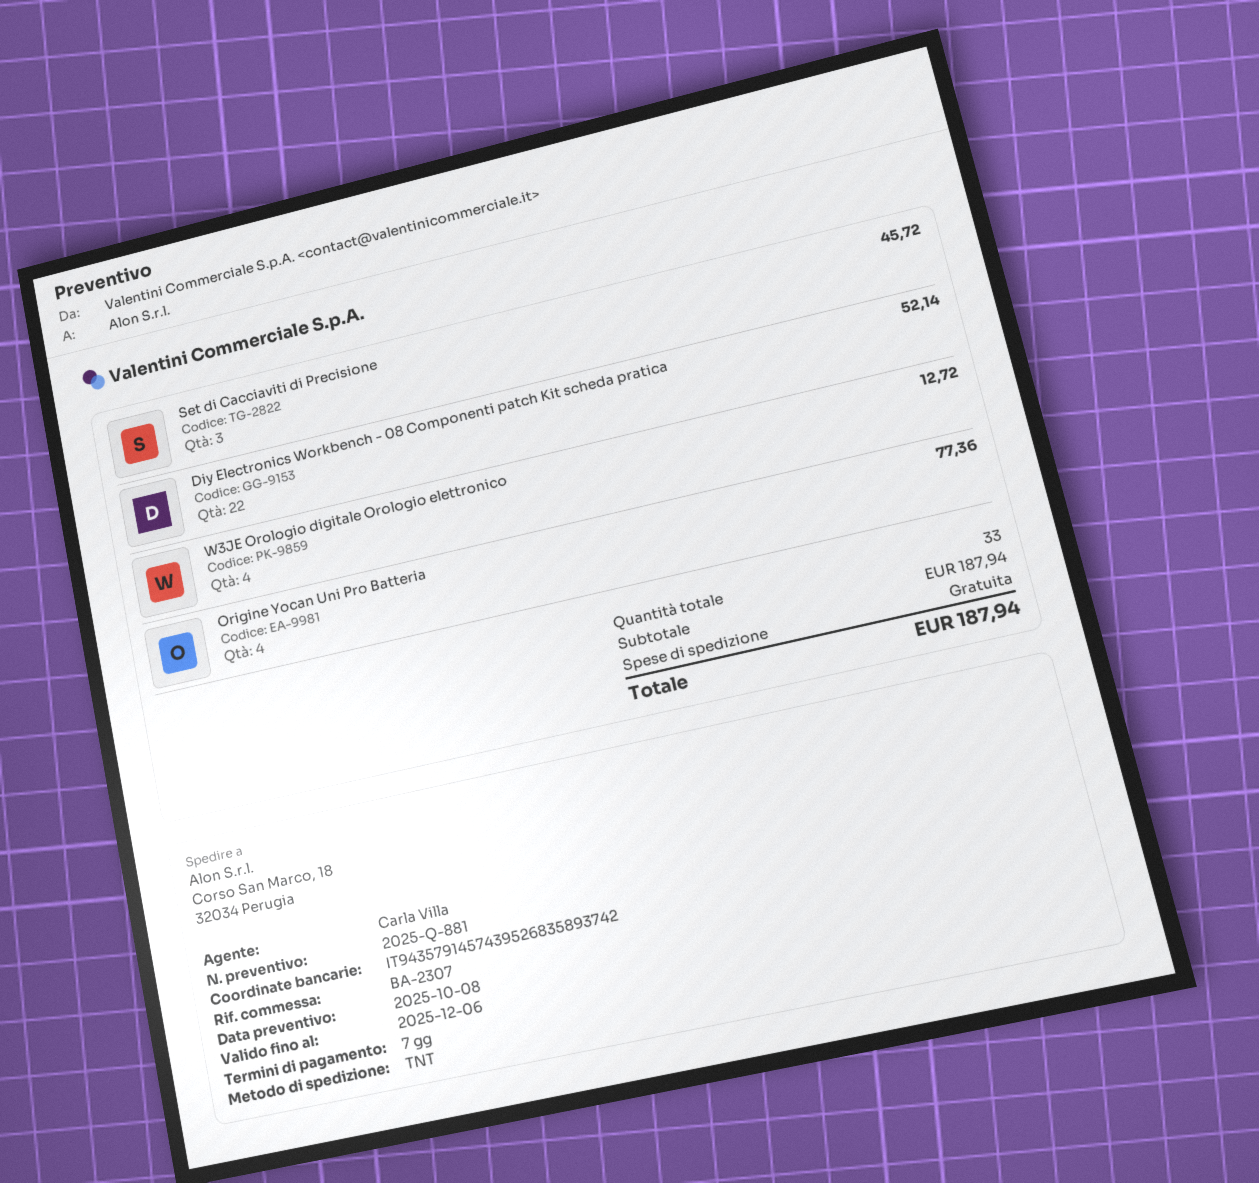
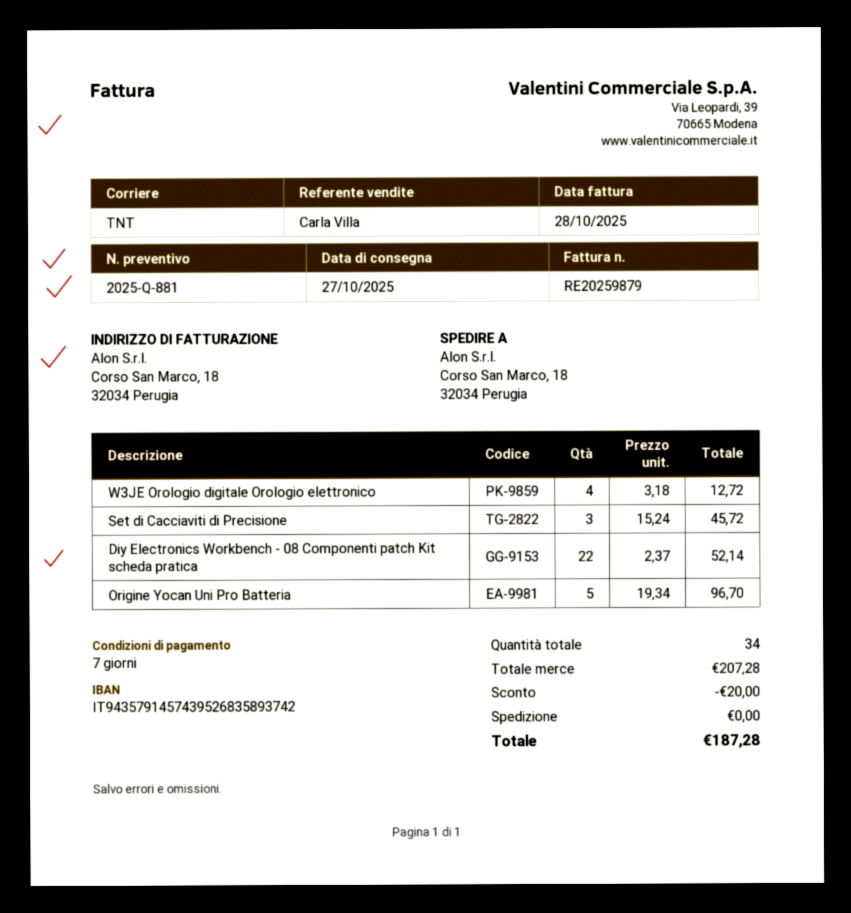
Origine Yocan Uni Pro Batteria: 4 for 77.36 -> 5 for 96.70
total quantity: 33 -> 34
subtotal: 187.94 -> 207.28
discount: none -> 20.00
total: 187.94 -> 187.28

